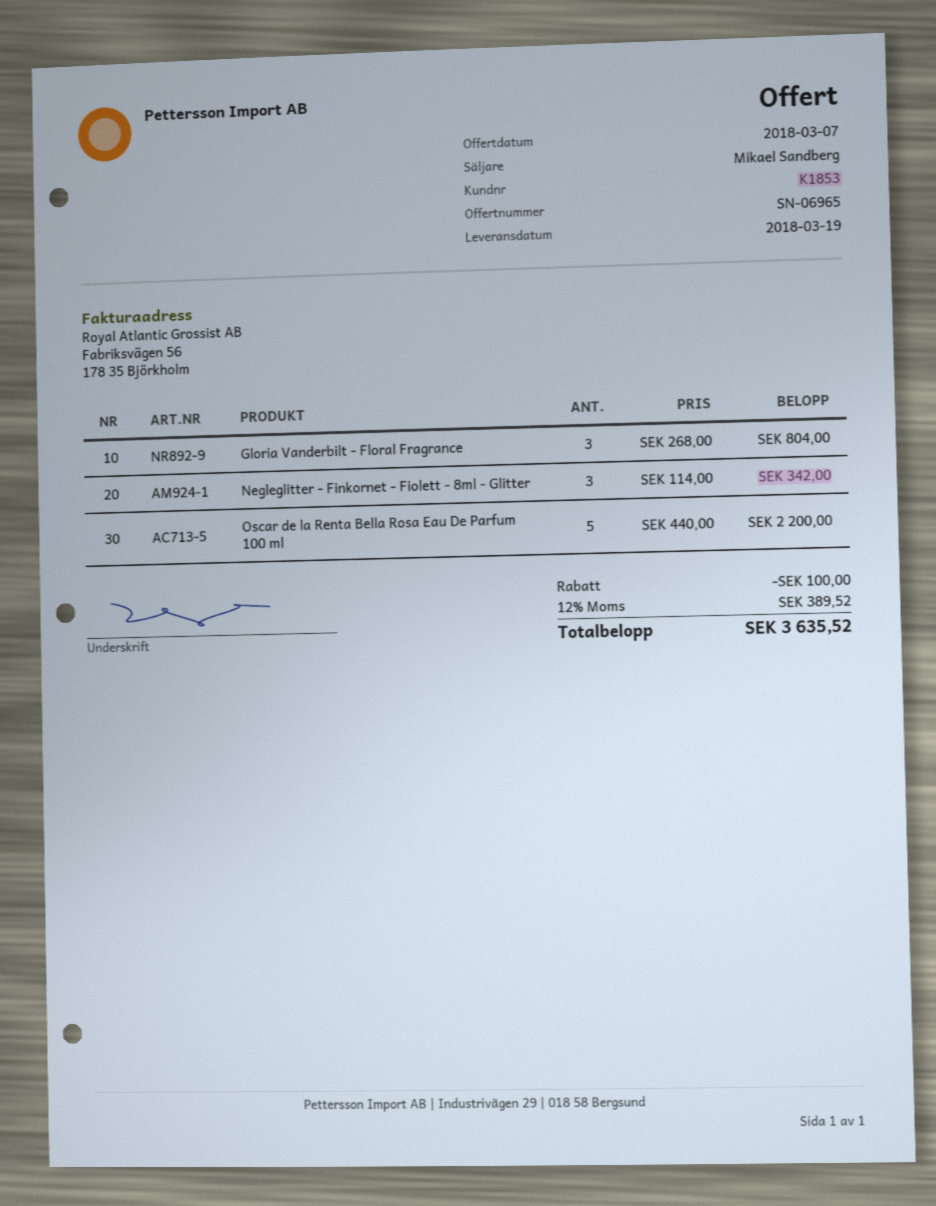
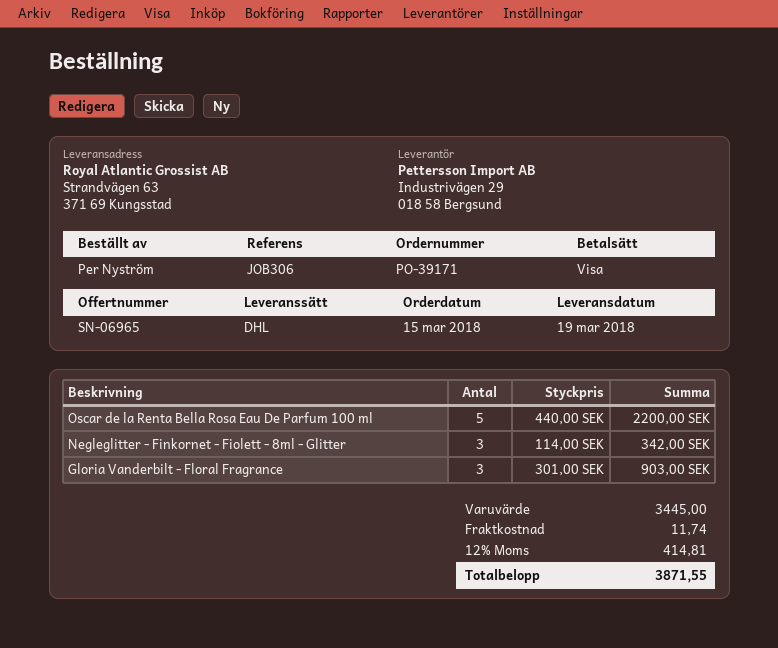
Gloria Vanderbilt - Floral Fragrance: 3 x 268.00 = 804.00 -> 3 x 301.00 = 903.00
discount: 100.00 -> none
shipping: none -> 11.74
tax: 12% = 389.52 -> 12% = 414.81
total: 3635.52 -> 3871.55

